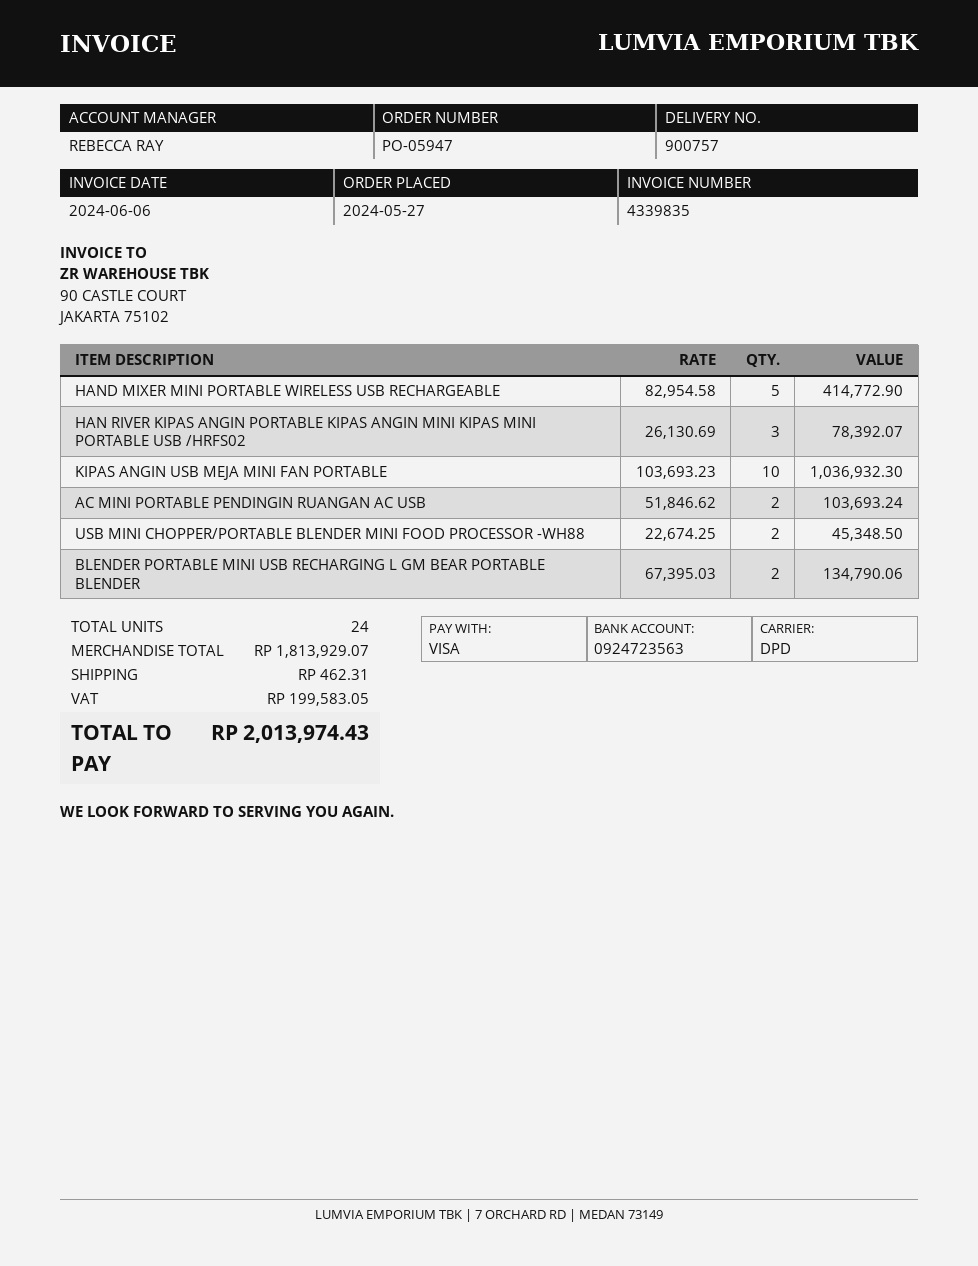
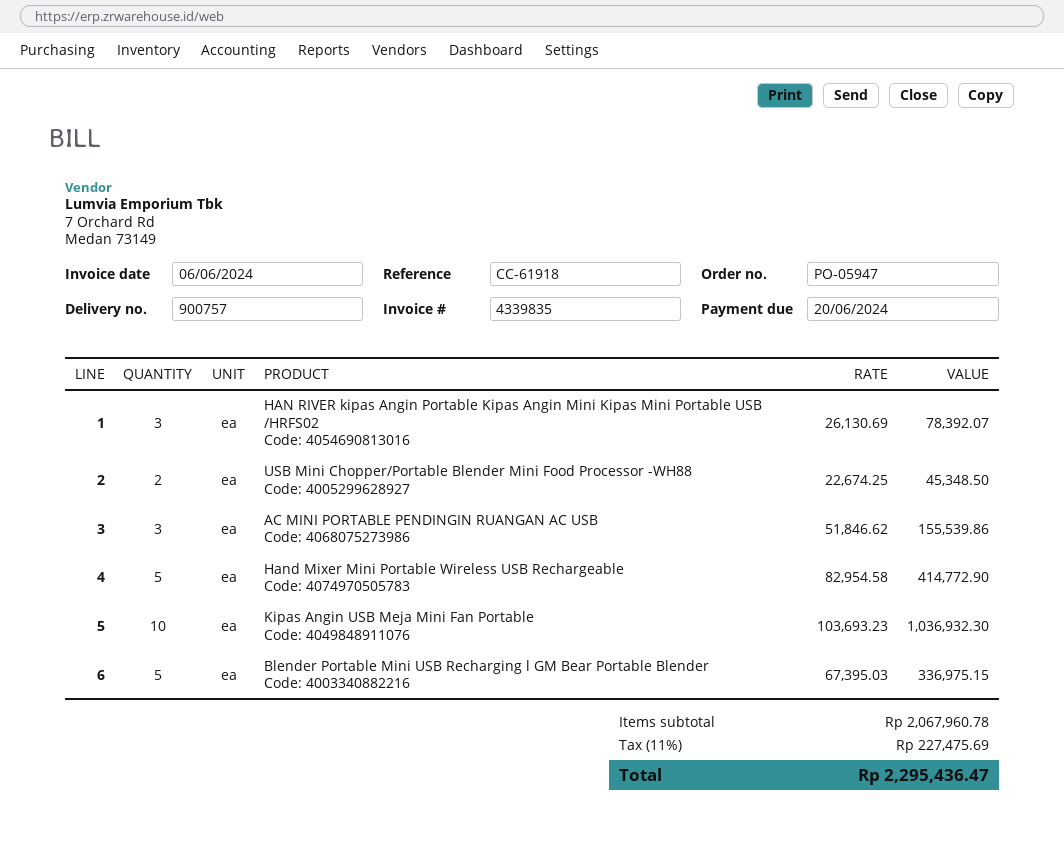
AC MINI PORTABLE PENDINGIN RUANGAN AC USB: 2 x 51846.62 = 103693.24 -> 3 x 51846.62 = 155539.86
BLENDER PORTABLE MINI USB RECHARGING L GM BEAR PORTABLE BLENDER: 2 x 67395.03 = 134790.06 -> 5 x 67395.03 = 336975.15
subtotal: 1813929.07 -> 2067960.78
shipping: 462.31 -> none
tax: 199583.05 -> 227475.69
total: 2013974.43 -> 2295436.47

